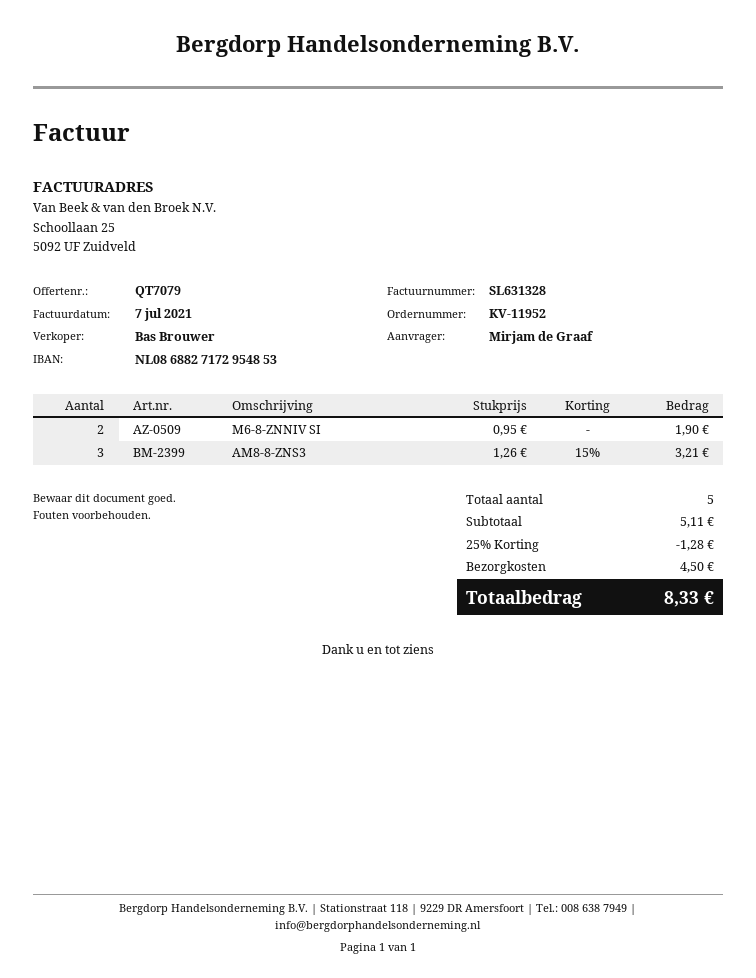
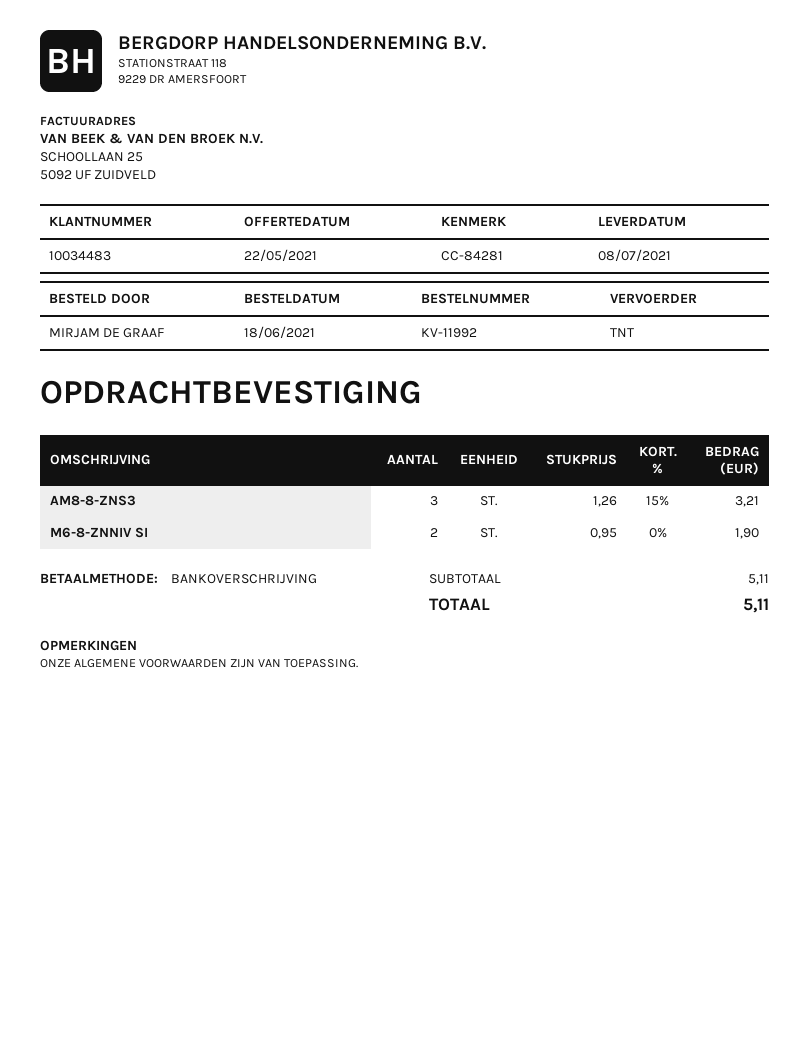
order number: KV-11952 -> KV-11992
discount: 25% = 1.28 -> none
shipping: 4.50 -> none
total: 8.33 -> 5.11

